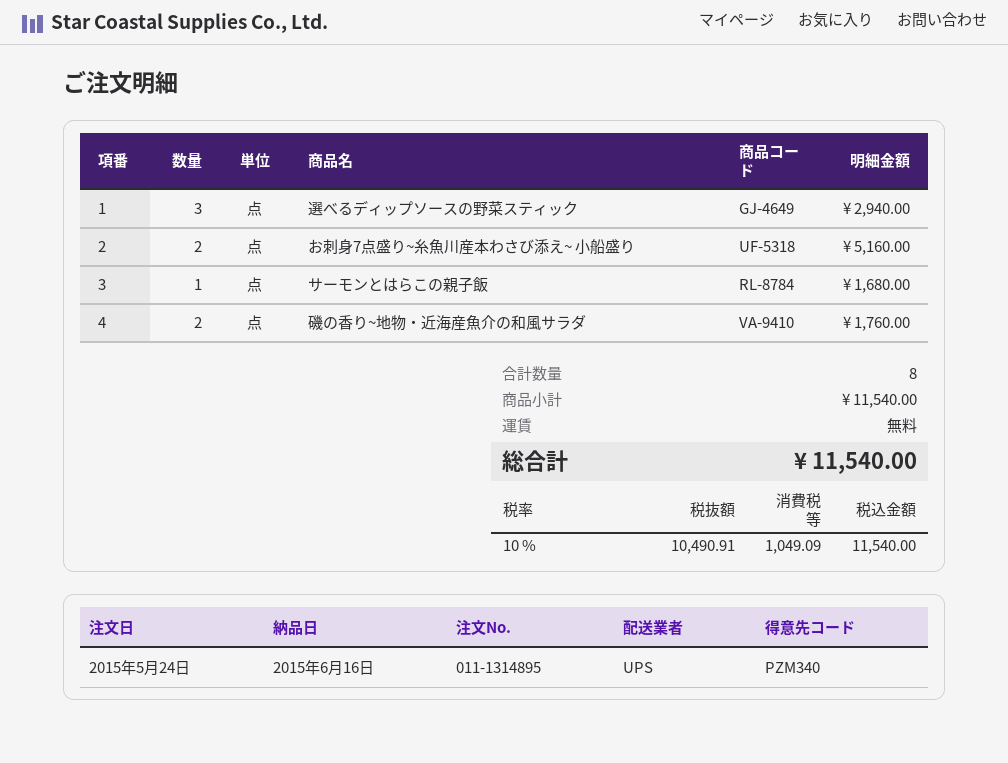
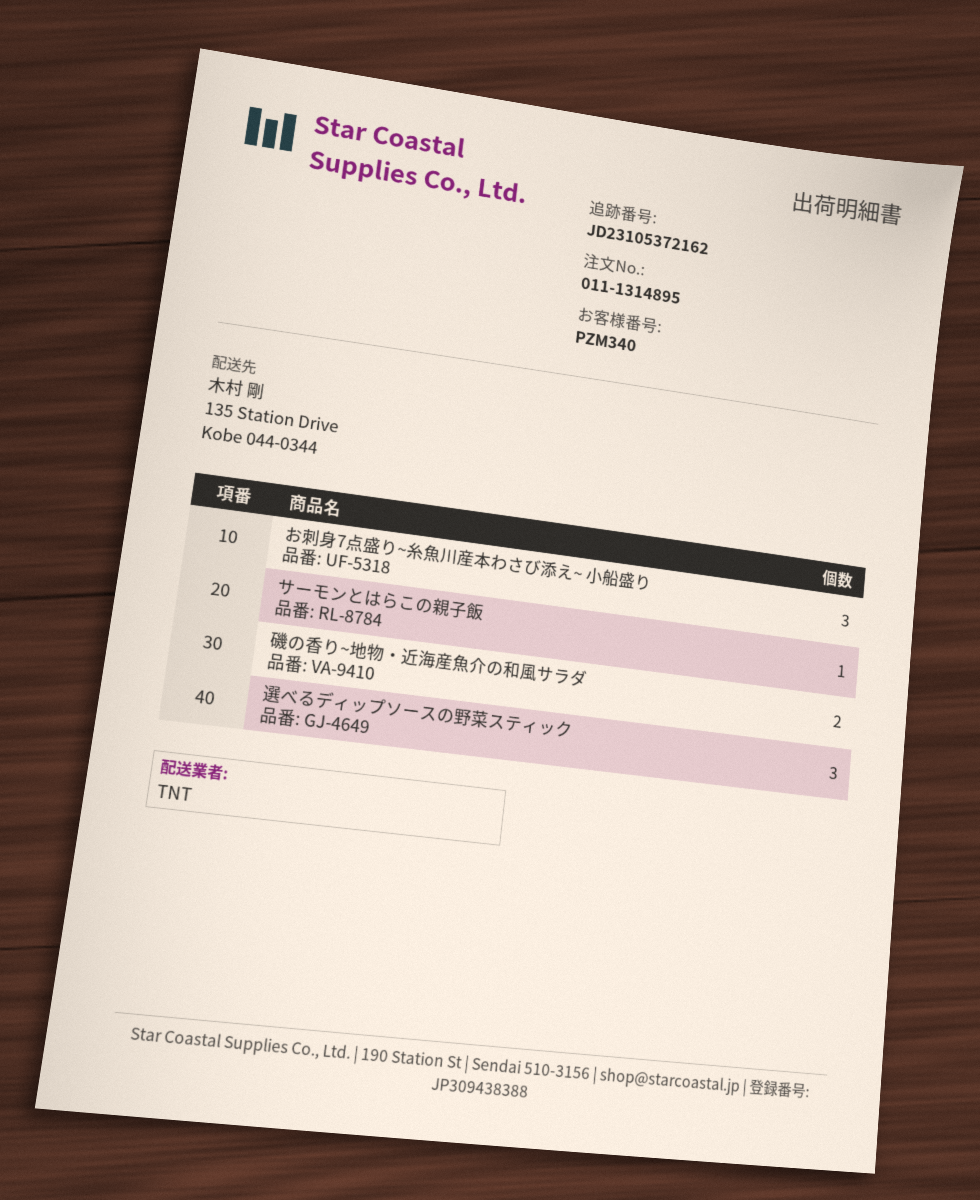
shipping method: UPS -> TNT
お刺身7点盛り~糸魚川産本わさび添え~ 小船盛り: 2 -> 3

